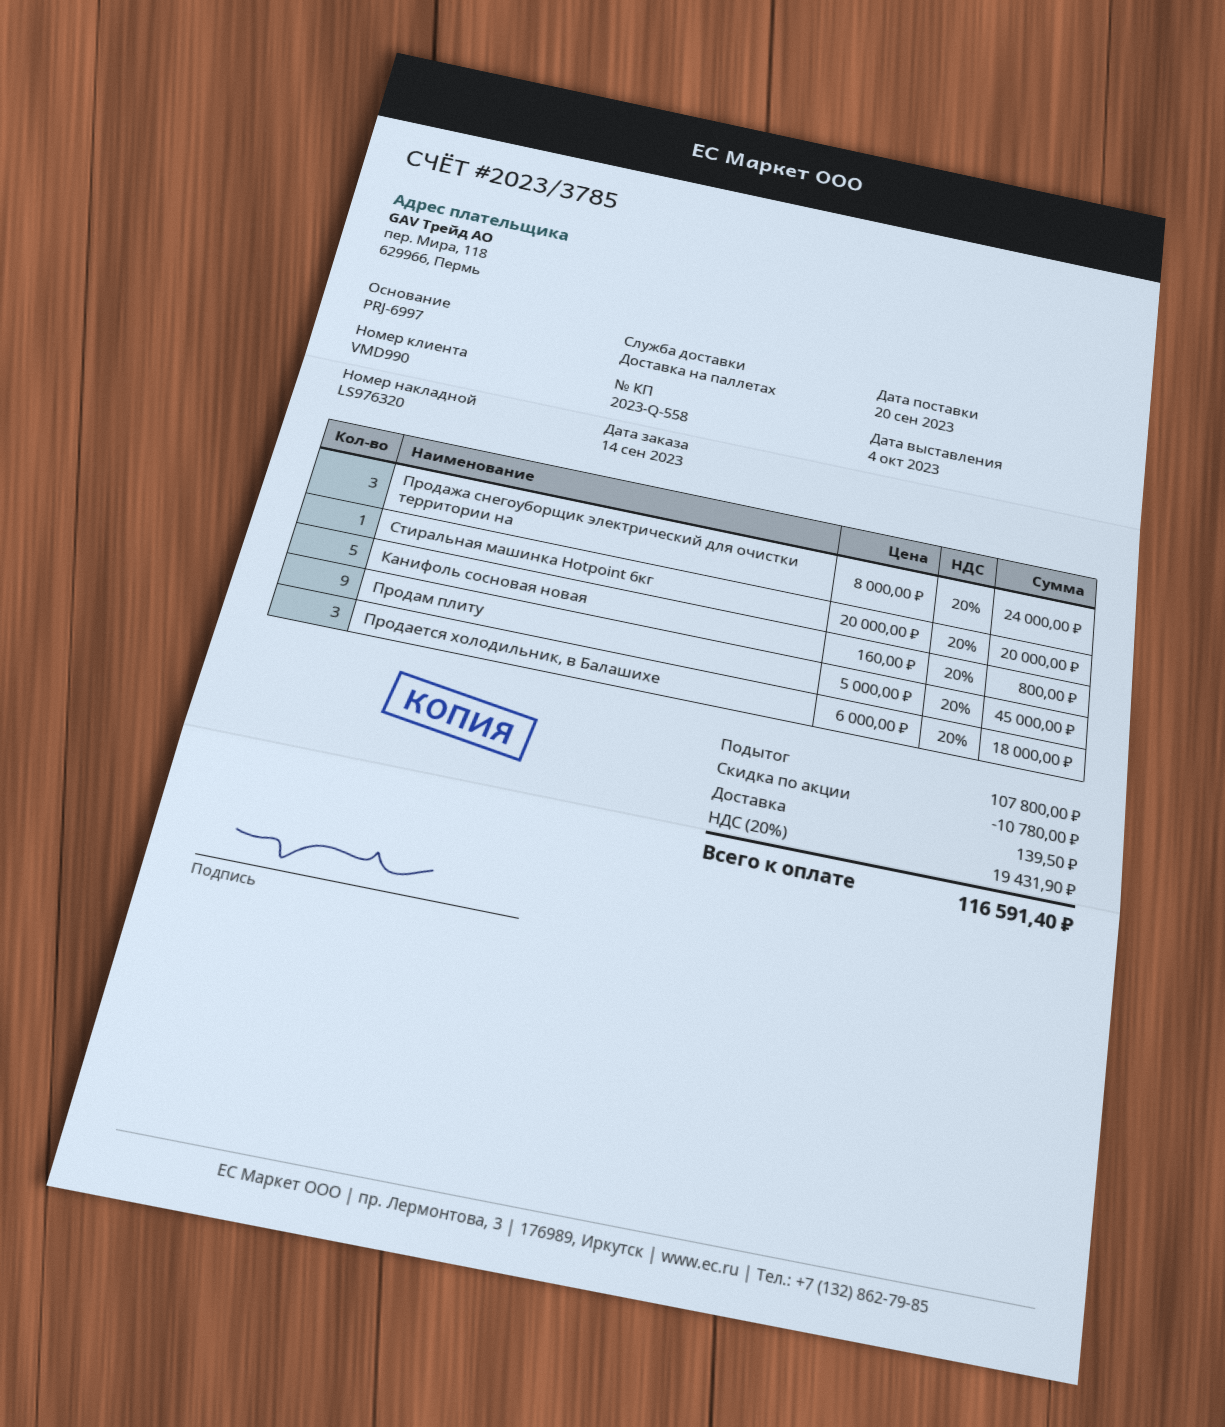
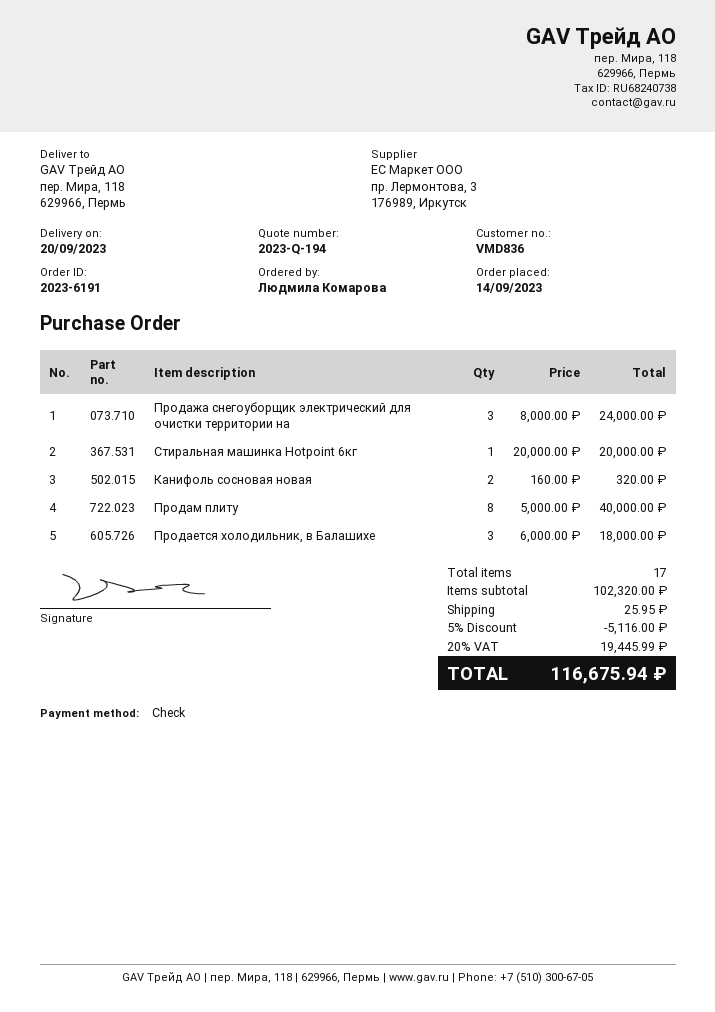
quote number: 2023-Q-558 -> 2023-Q-194
customer number: VMD990 -> VMD836
Канифоль сосновая новая: 5 x 160.00 = 800.00 -> 2 x 160.00 = 320.00
Продам плиту: 9 x 5000.00 = 45000.00 -> 8 x 5000.00 = 40000.00
subtotal: 107800.00 -> 102320.00
discount: 10780.00 -> 5116.00
shipping: 139.50 -> 25.95
tax: 20% = 19431.90 -> 20% = 19445.99
total: 116591.40 -> 116675.94

